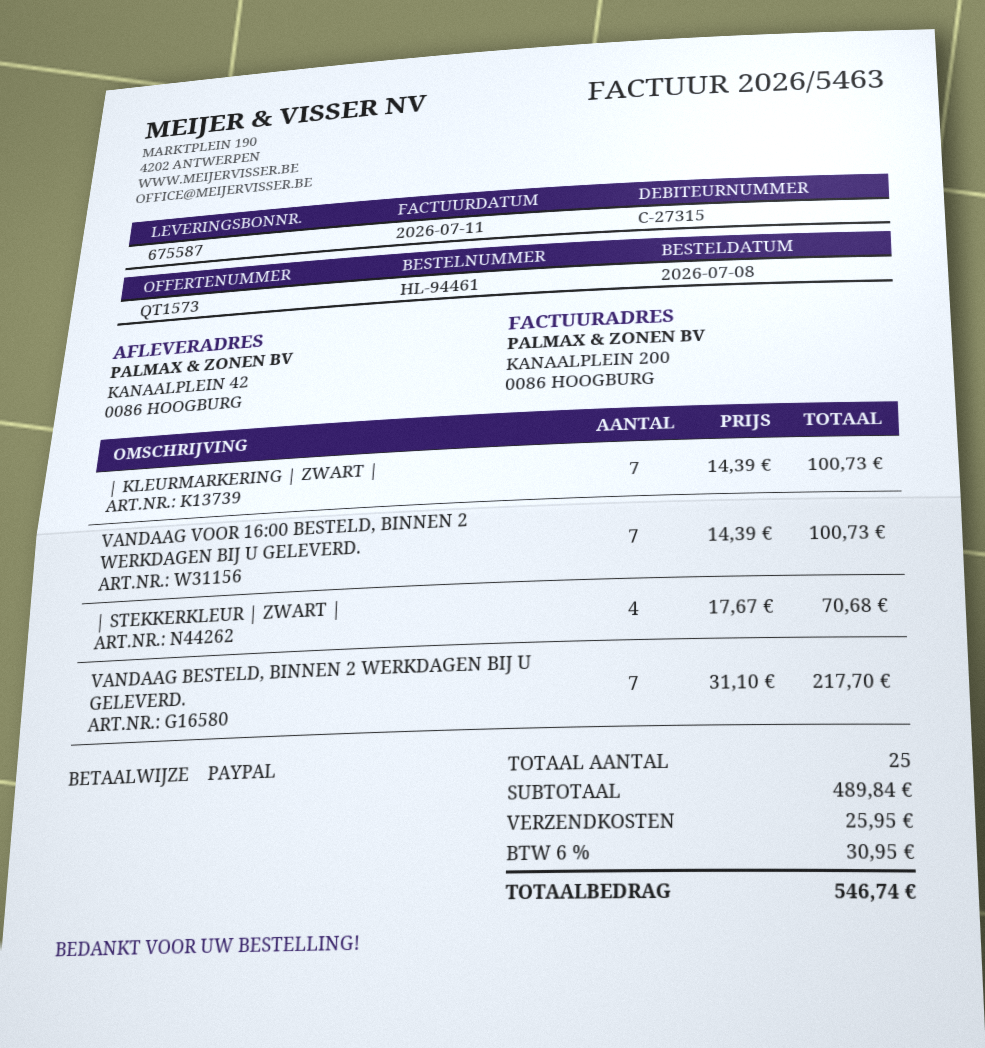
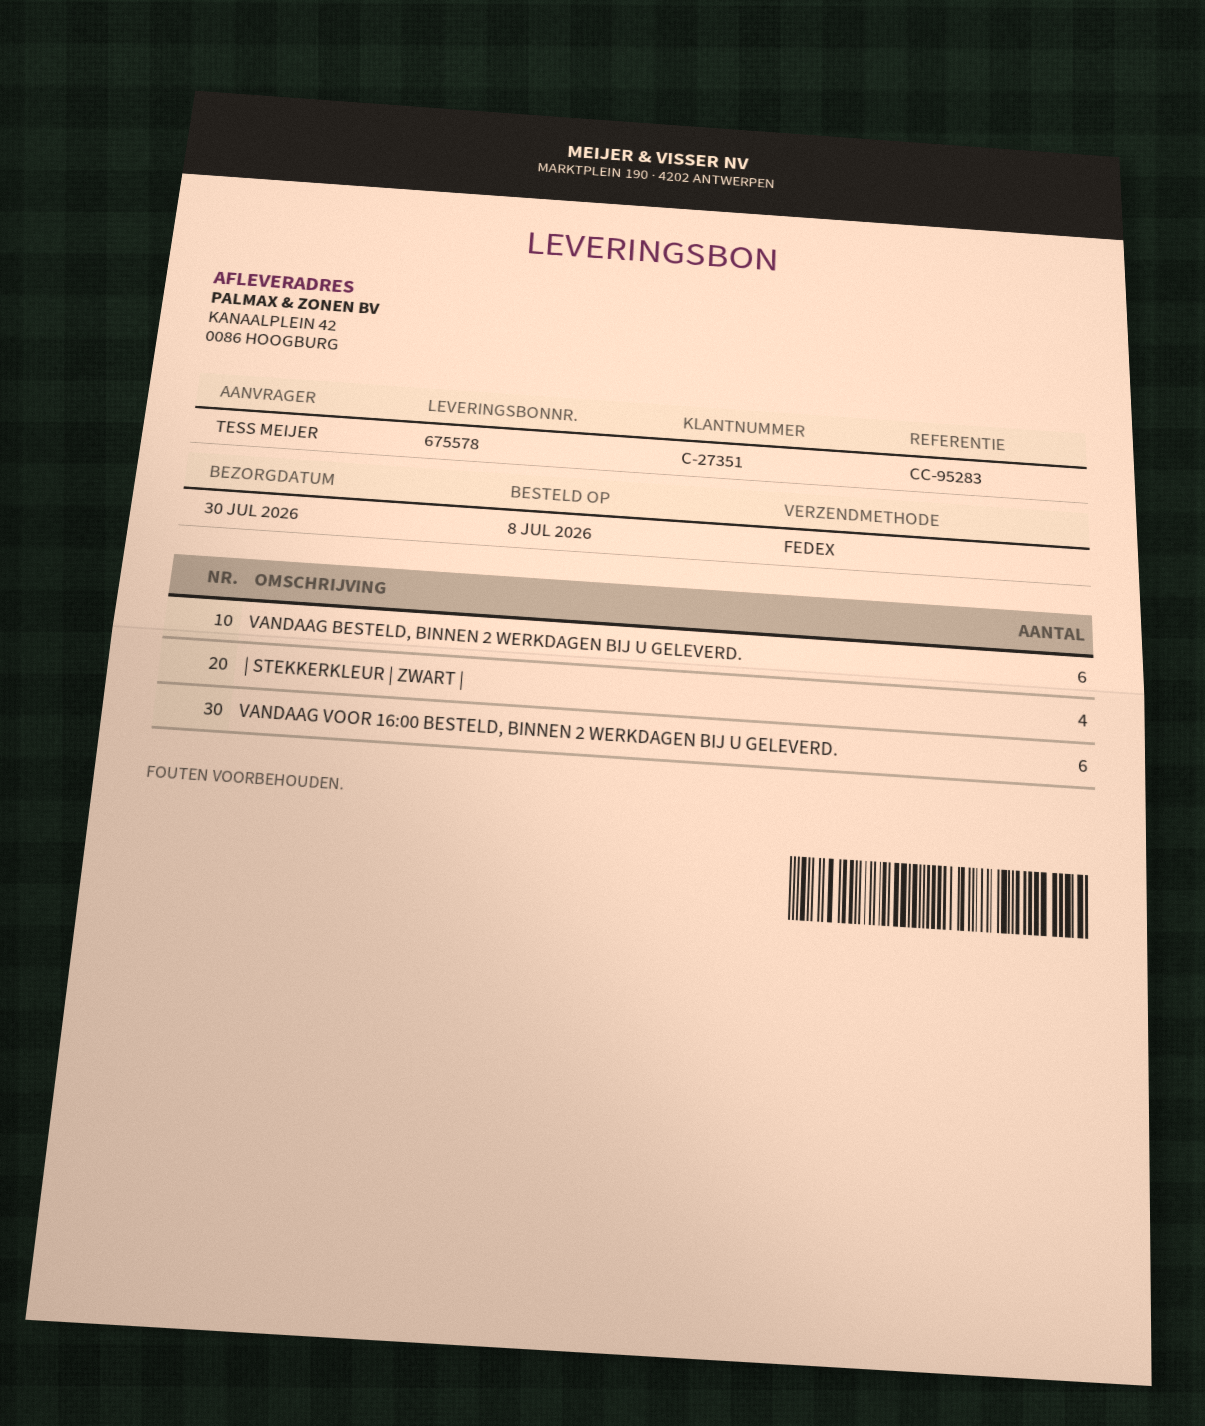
delivery note number: 675587 -> 675578
customer number: C-27315 -> C-27351
| KLEURMARKERING | ZWART |: 7 -> none
VANDAAG VOOR 16:00 BESTELD, BINNEN 2 WERKDAGEN BIJ U GELEVERD.: 7 -> 6
VANDAAG BESTELD, BINNEN 2 WERKDAGEN BIJ U GELEVERD.: 7 -> 6

